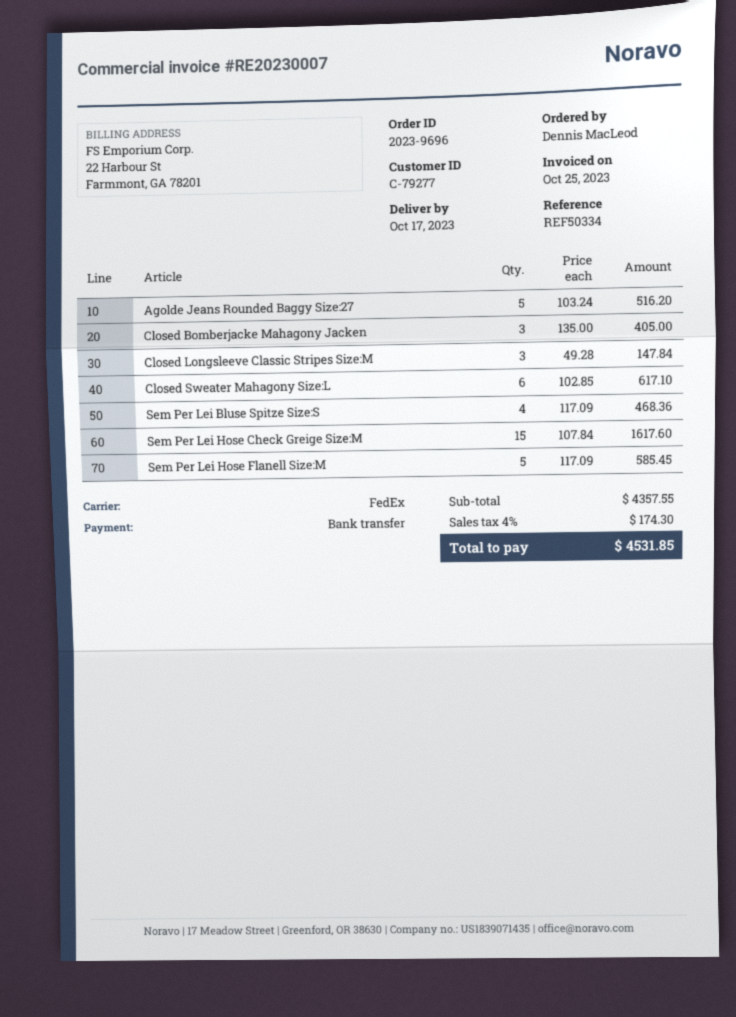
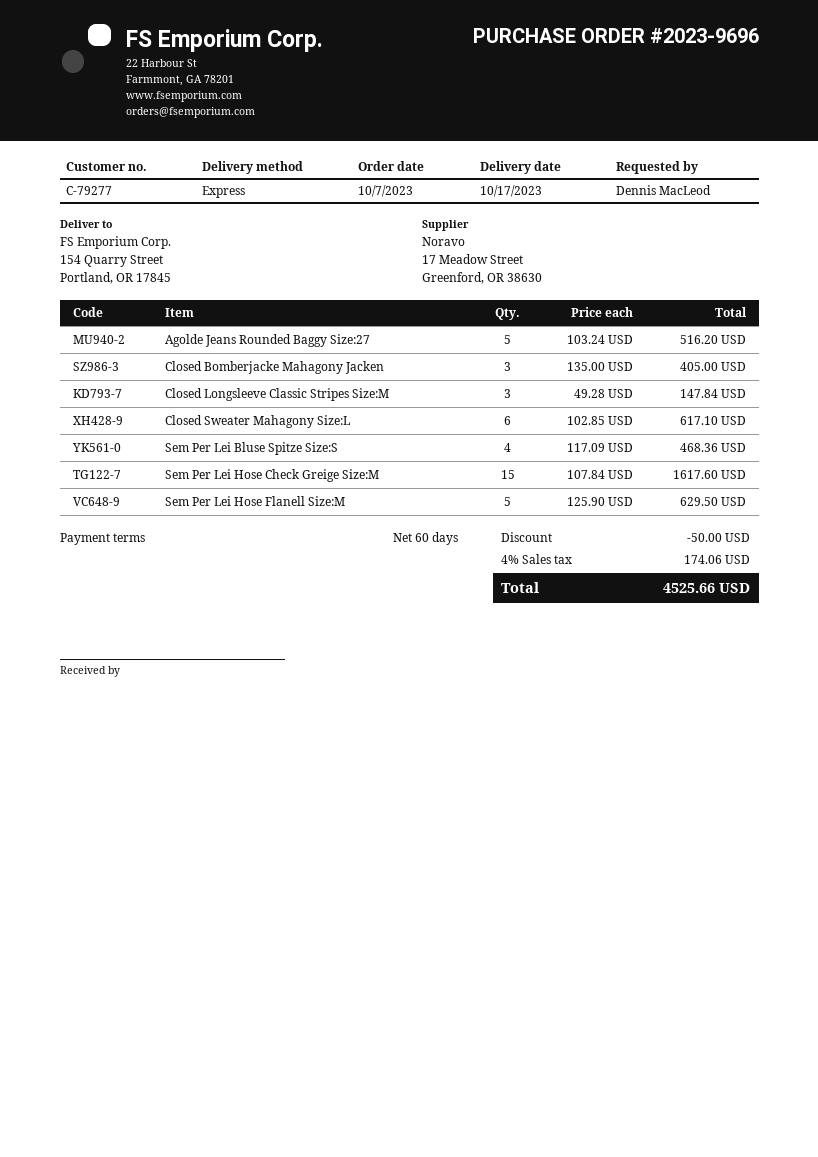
shipping method: FedEx -> express
Sem Per Lei Hose Flanell Size:M: 5 x 117.09 = 585.45 -> 5 x 125.90 = 629.50
discount: none -> 50.00
tax: 4% = 174.30 -> 4% = 174.06
total: 4531.85 -> 4525.66

